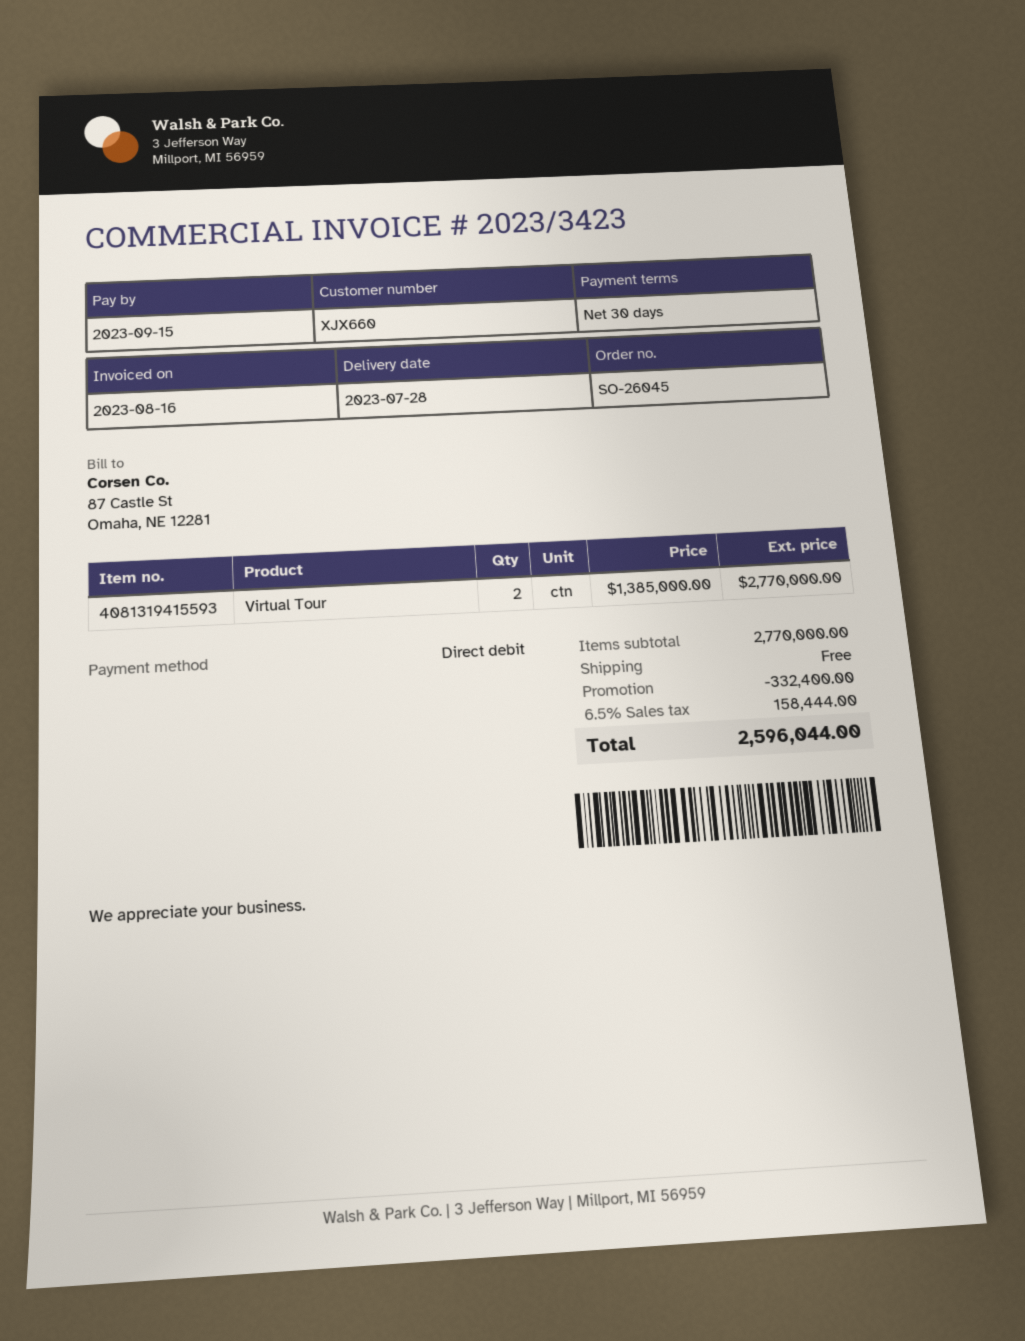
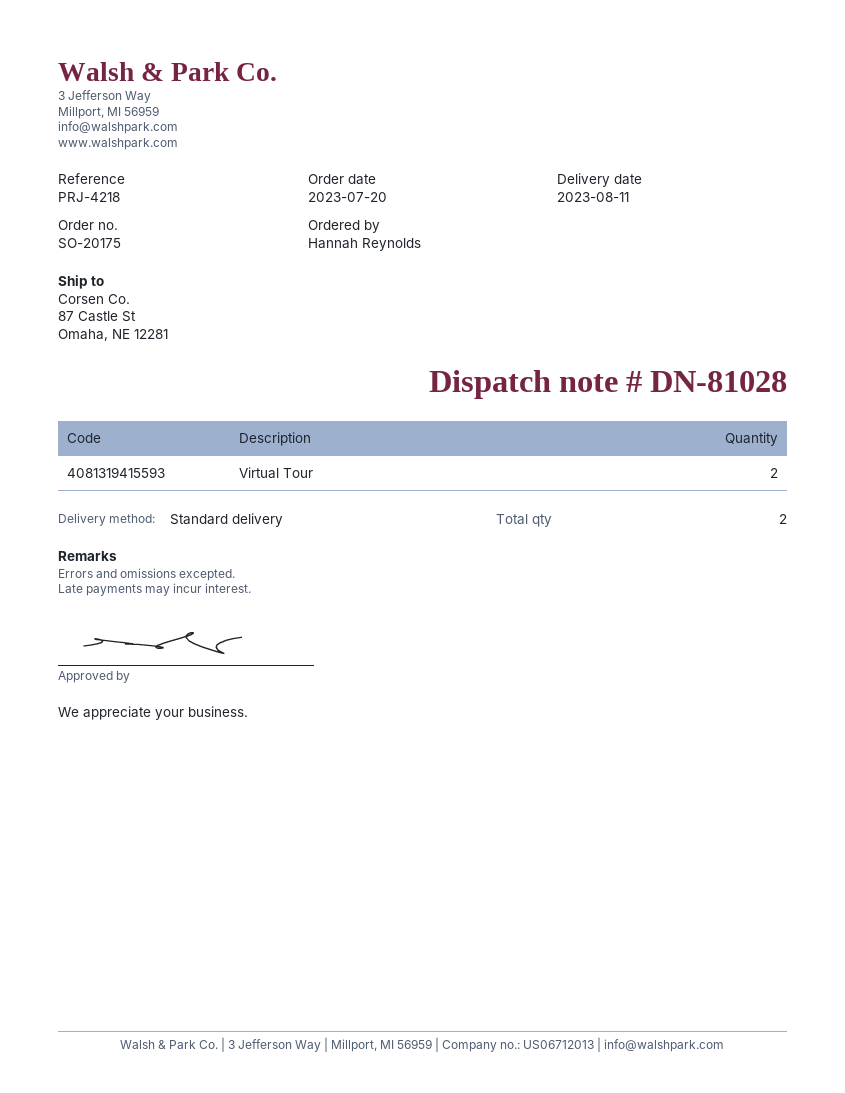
order number: SO-26045 -> SO-20175
delivery date: 2023-07-28 -> 2023-08-11

